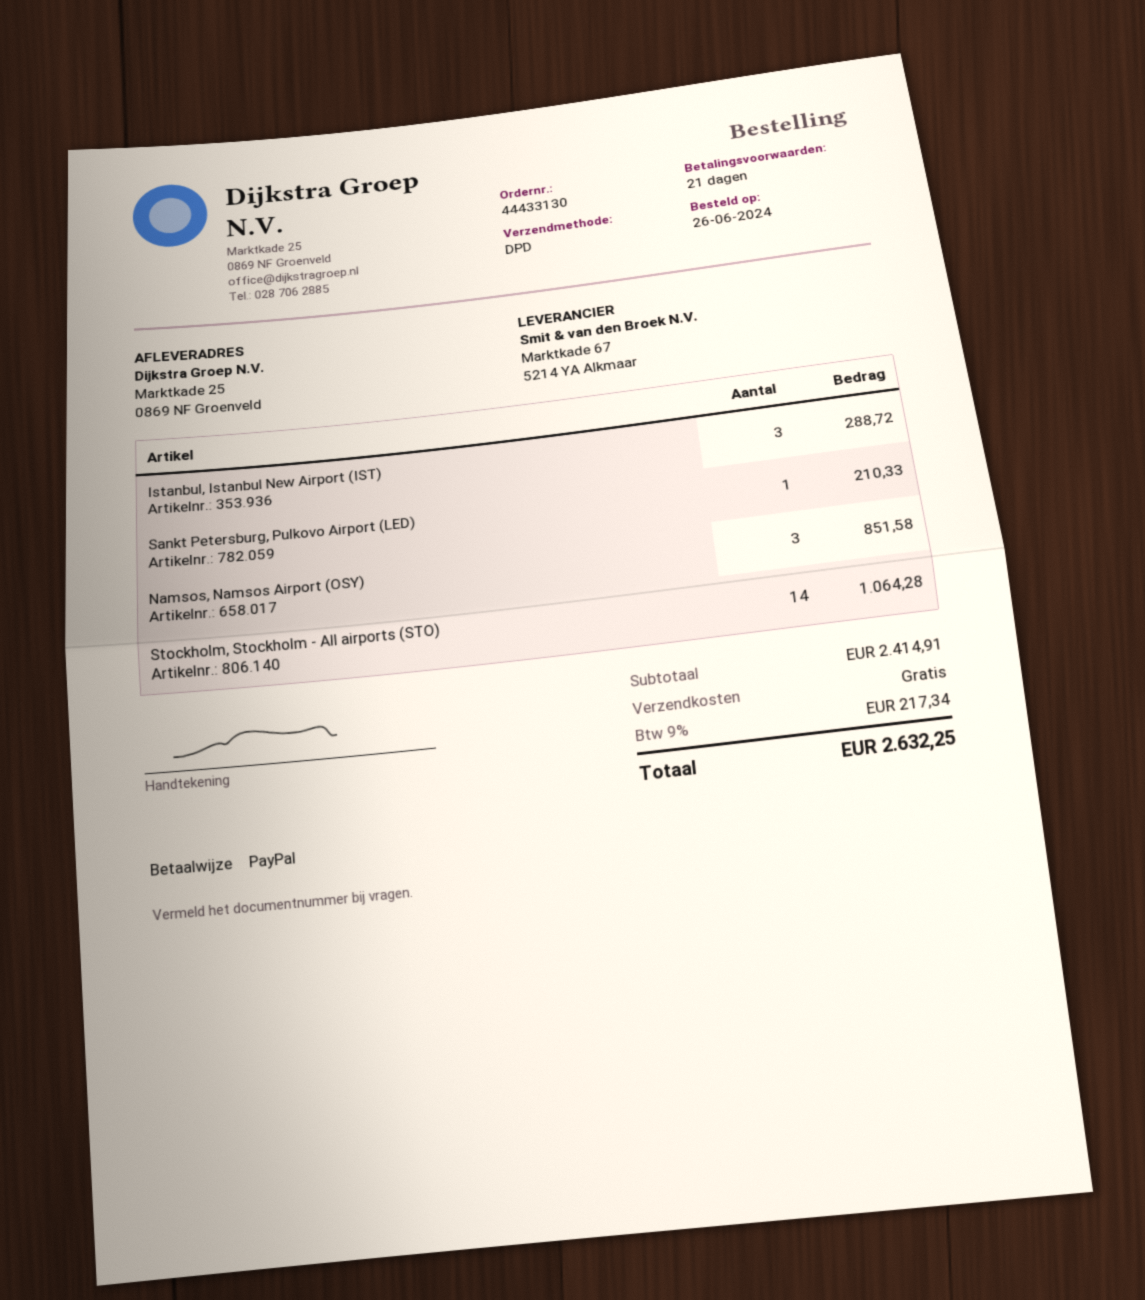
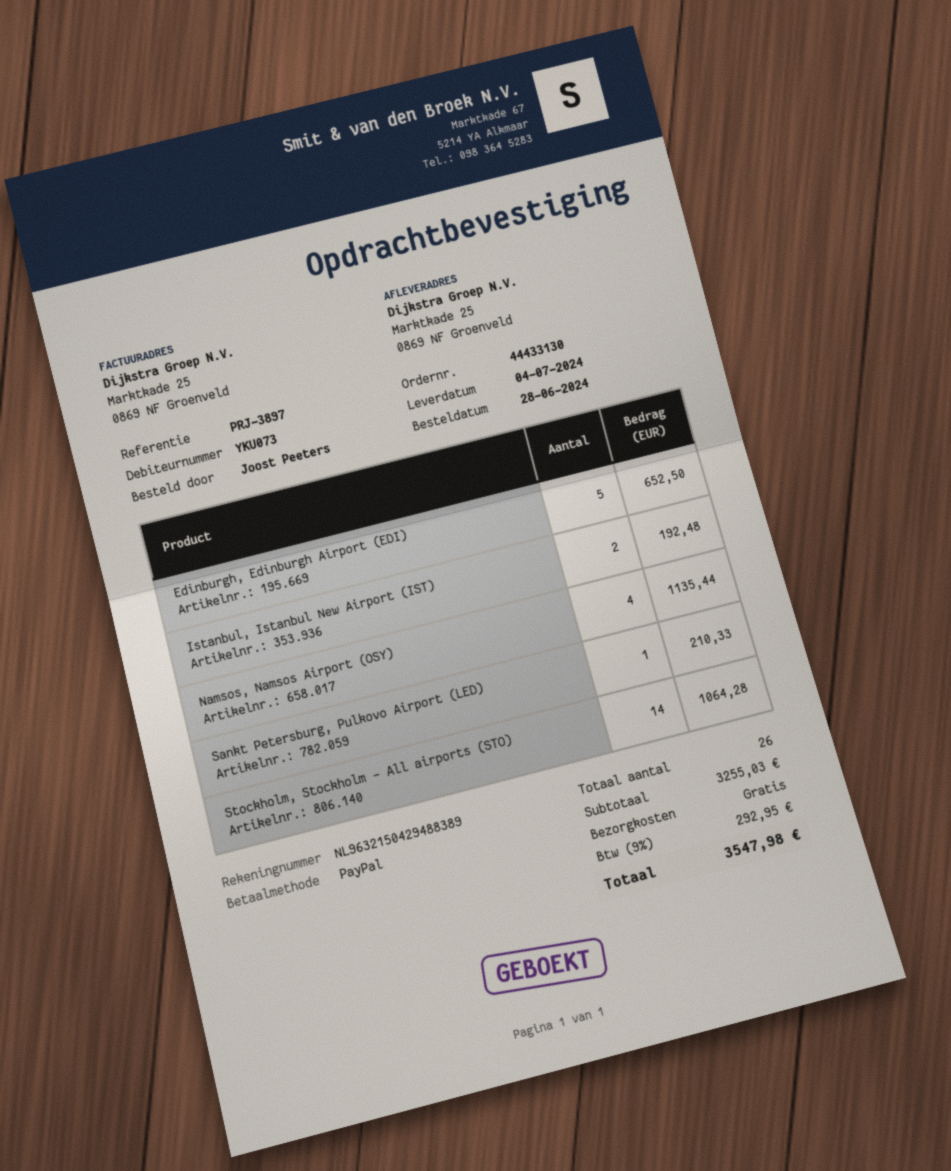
order date: 2024-06-26 -> 2024-06-28
Istanbul, Istanbul New Airport (IST): 3 for 288.72 -> 2 for 192.48
Namsos, Namsos Airport (OSY): 3 for 851.58 -> 4 for 1135.44
Edinburgh, Edinburgh Airport (EDI): none -> 5 for 652.50
subtotal: 2414.91 -> 3255.03
tax: 9% = 217.34 -> 9% = 292.95
total: 2632.25 -> 3547.98

